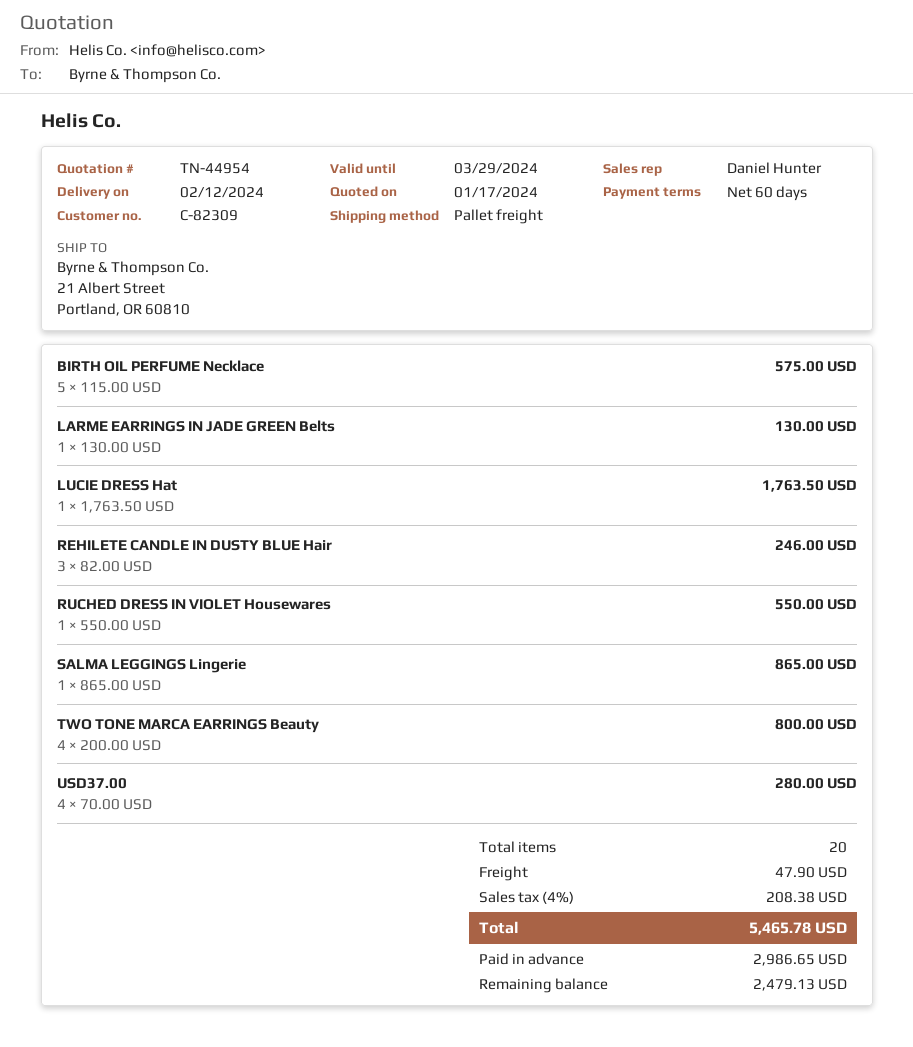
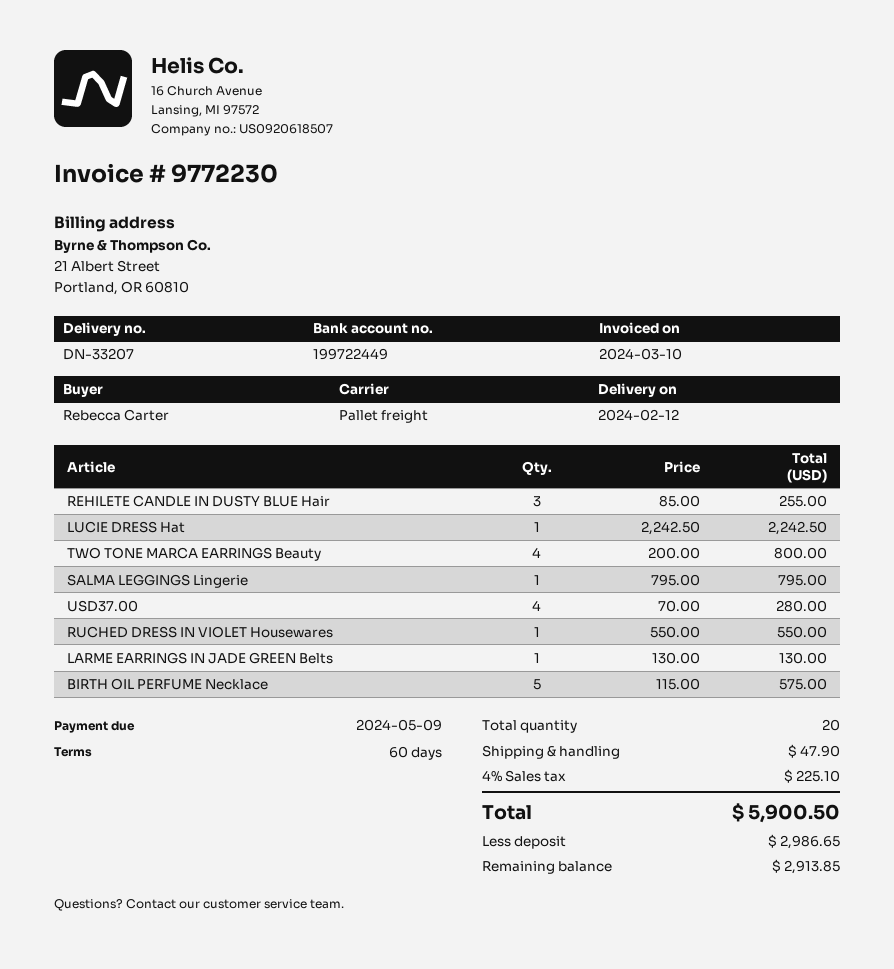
LUCIE DRESS Hat: 1 x 1763.50 = 1763.50 -> 1 x 2242.50 = 2242.50
REHILETE CANDLE IN DUSTY BLUE Hair: 3 x 82.00 = 246.00 -> 3 x 85.00 = 255.00
SALMA LEGGINGS Lingerie: 1 x 865.00 = 865.00 -> 1 x 795.00 = 795.00
tax: 4% = 208.38 -> 4% = 225.10
total: 5465.78 -> 5900.50
balance: 2479.13 -> 2913.85

